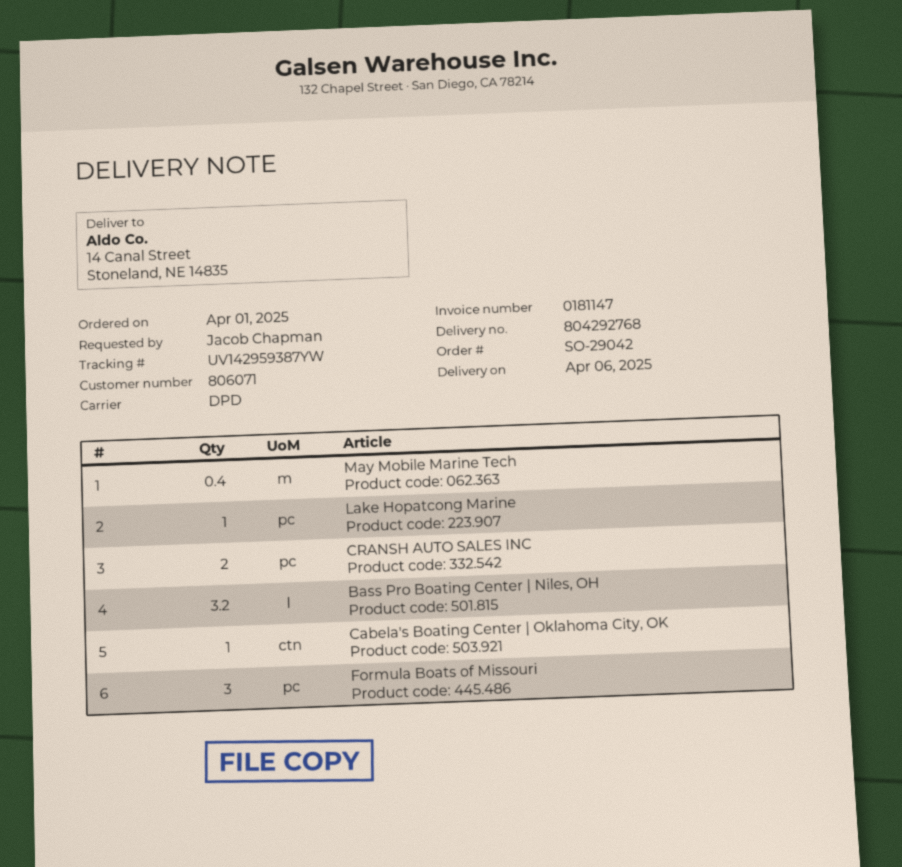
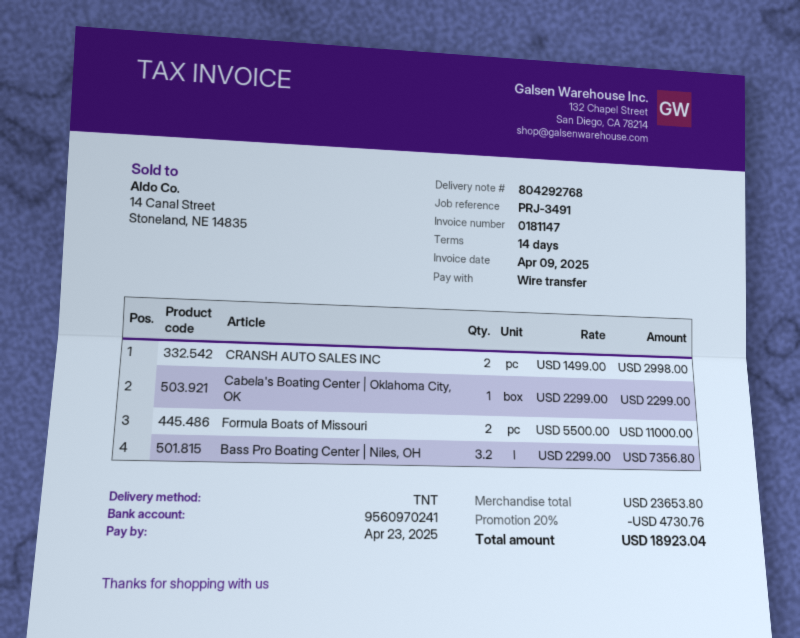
shipping method: DPD -> TNT
May Mobile Marine Tech: 0.4 -> none
Lake Hopatcong Marine: 1 -> none
Formula Boats of Missouri: 3 -> 2

